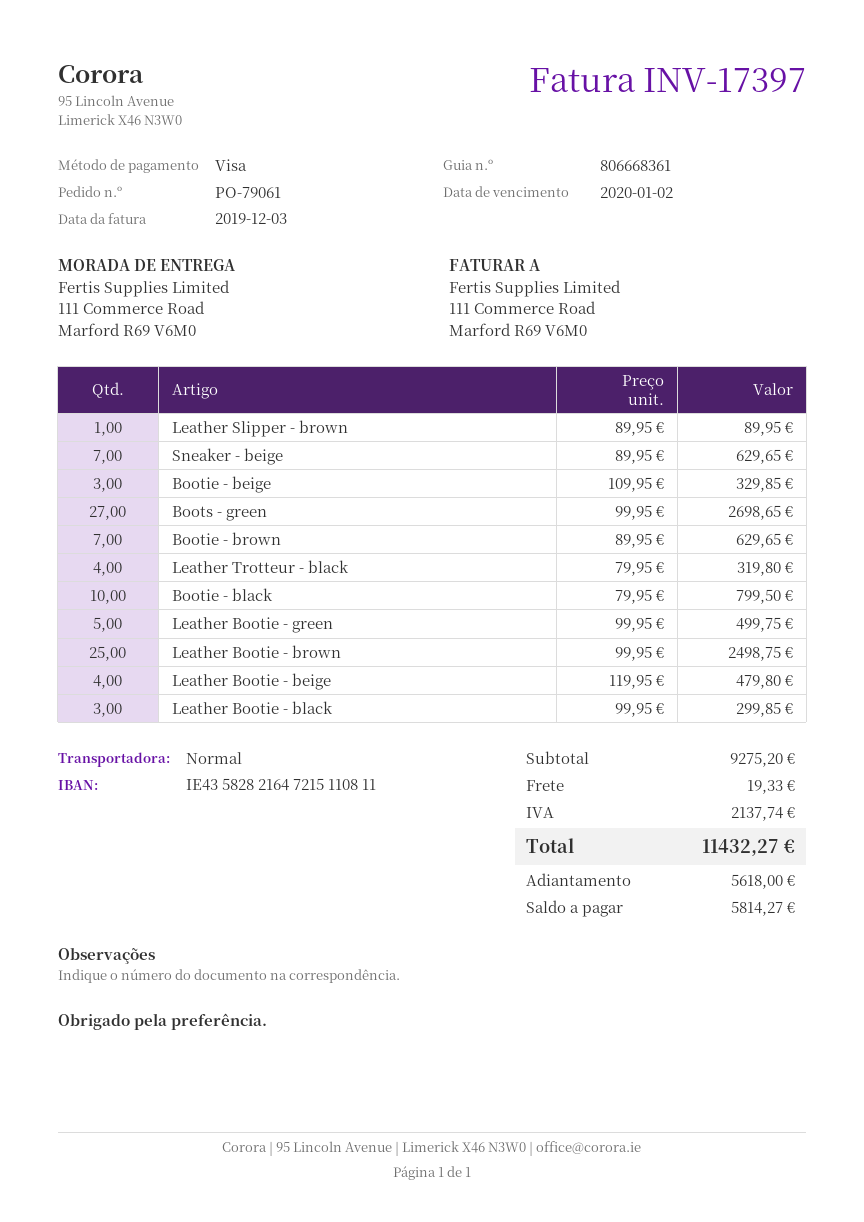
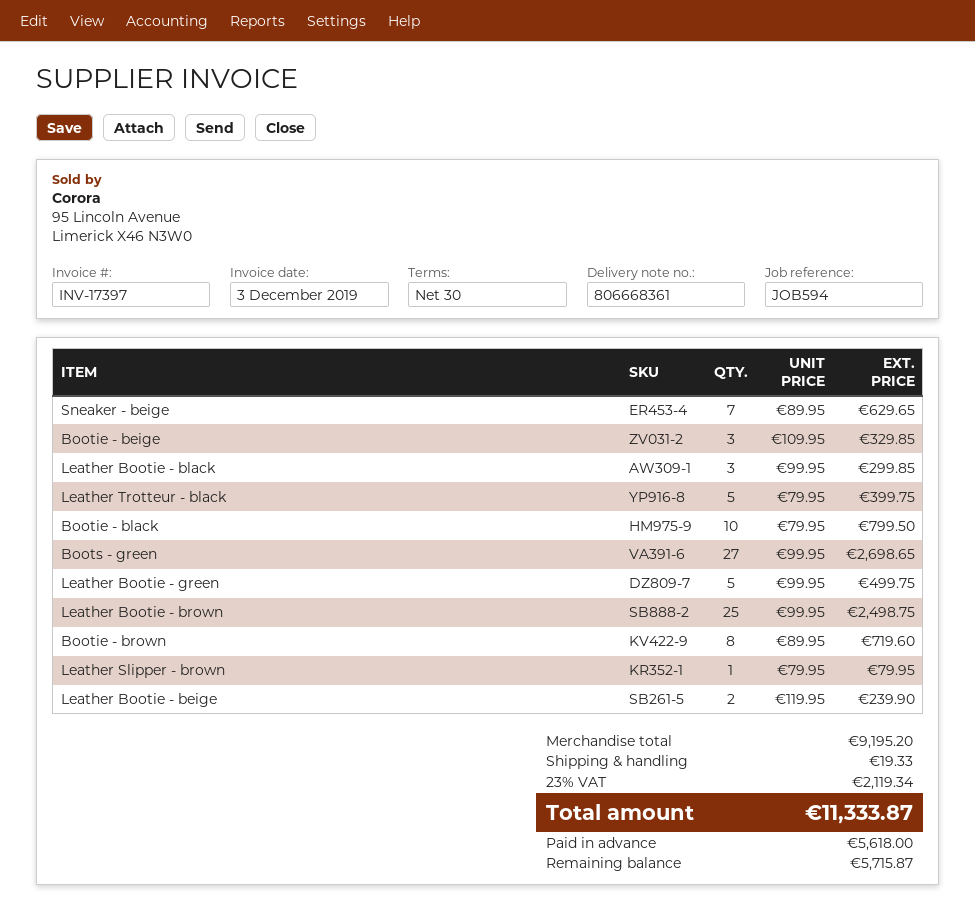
Leather Slipper - brown: 1 x 89.95 = 89.95 -> 1 x 79.95 = 79.95
Bootie - brown: 7 x 89.95 = 629.65 -> 8 x 89.95 = 719.60
Leather Trotteur - black: 4 x 79.95 = 319.80 -> 5 x 79.95 = 399.75
Leather Bootie - beige: 4 x 119.95 = 479.80 -> 2 x 119.95 = 239.90
subtotal: 9275.20 -> 9195.20
tax: 2137.74 -> 2119.34
total: 11432.27 -> 11333.87
balance: 5814.27 -> 5715.87

